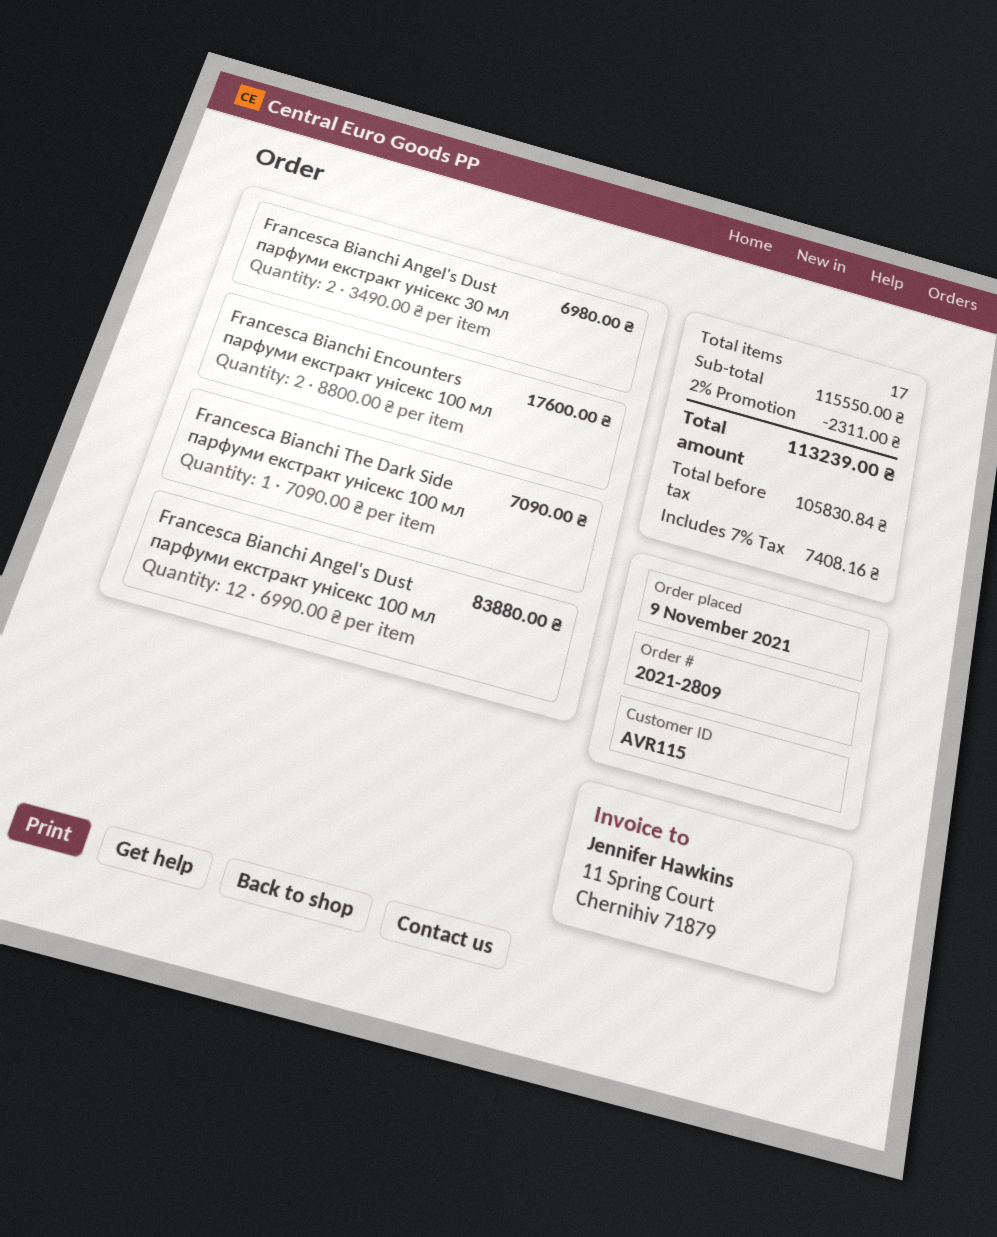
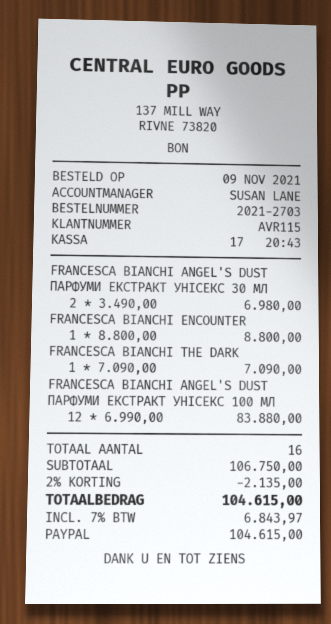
order number: 2021-2809 -> 2021-2703
Francesca Bianchi Encounters парфуми екстракт унісекс 100 мл: 2 x 8800.00 = 17600.00 -> 1 x 8800.00 = 8800.00
total quantity: 17 -> 16
subtotal: 115550.00 -> 106750.00
discount: 2% = 2311.00 -> 2% = 2135.00
tax: 7% = 7408.16 -> 7% = 6843.97
total: 113239.00 -> 104615.00

